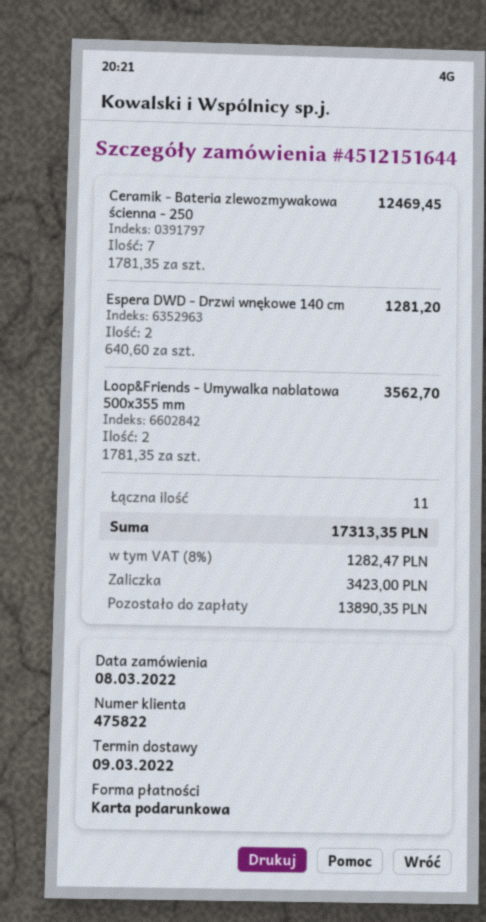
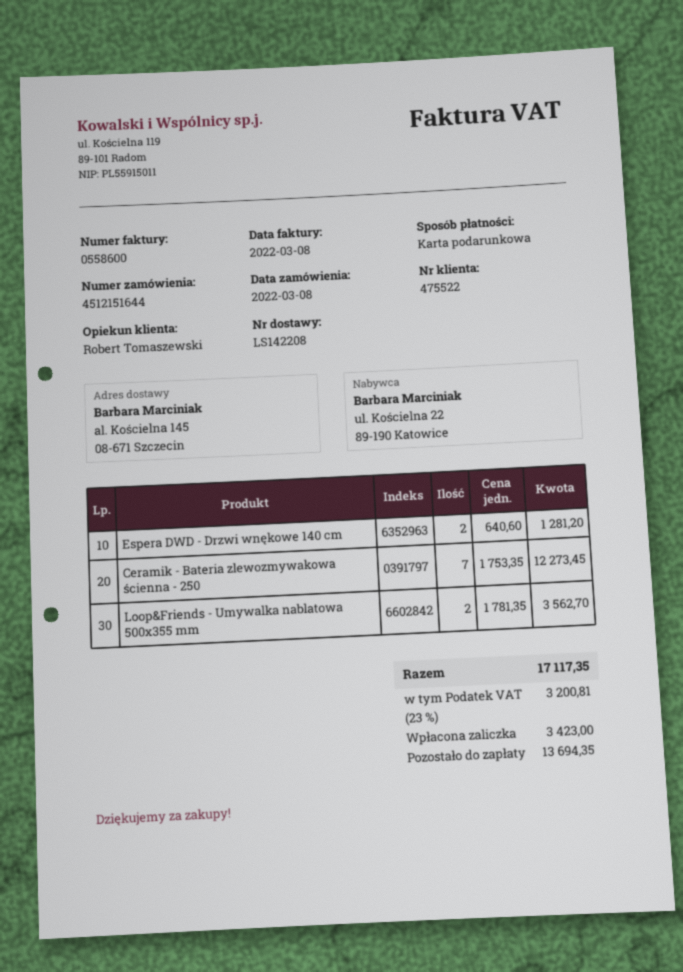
customer number: 475822 -> 475522
Ceramik - Bateria zlewozmywakowa ścienna - 250: 7 x 1781.35 = 12469.45 -> 7 x 1753.35 = 12273.45
tax: 8% = 1282.47 -> 23% = 3200.81
total: 17313.35 -> 17117.35
balance: 13890.35 -> 13694.35

